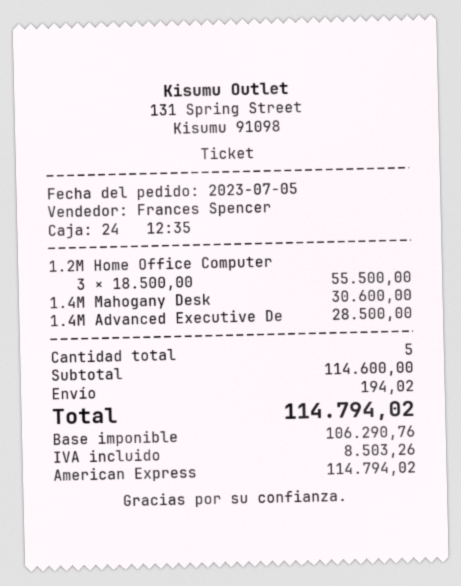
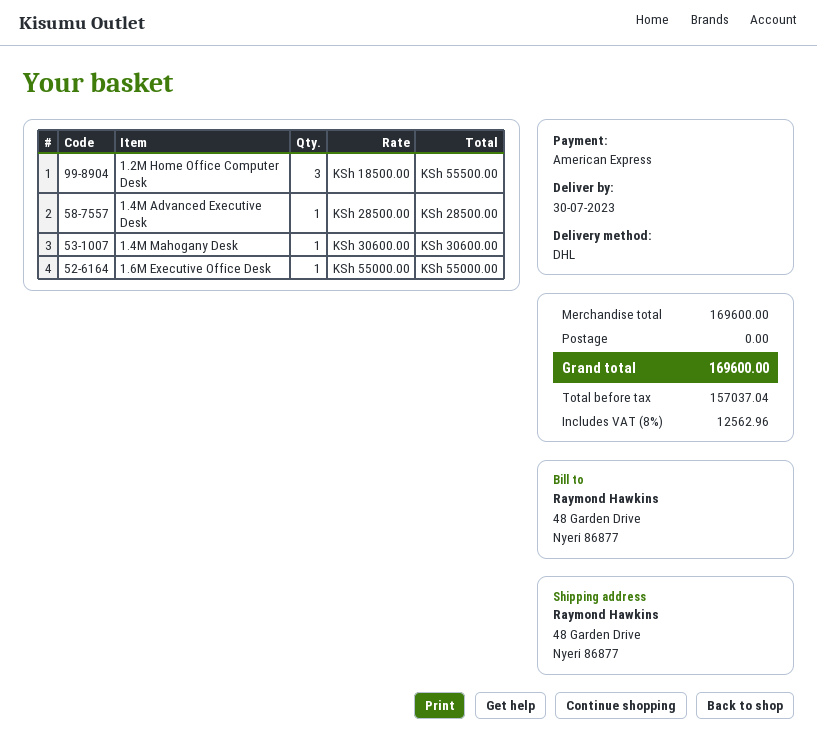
1.6M Executive Office Desk: none -> 1 x 55000.00 = 55000.00
subtotal: 114600.00 -> 169600.00
shipping: 194.02 -> 0.00
net: 106290.76 -> 157037.04
tax: 8503.26 -> 12562.96
total: 114794.02 -> 169600.00

